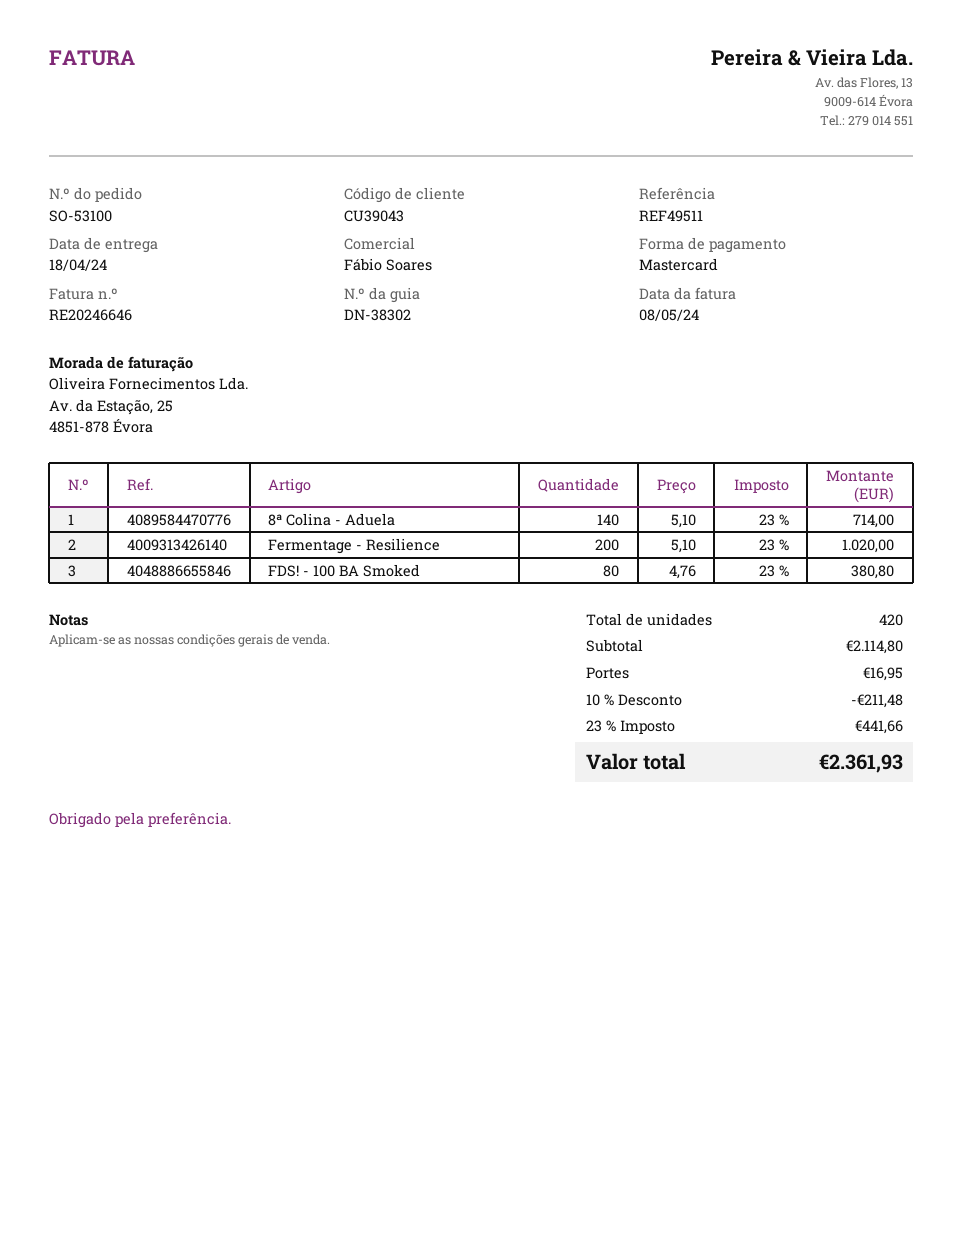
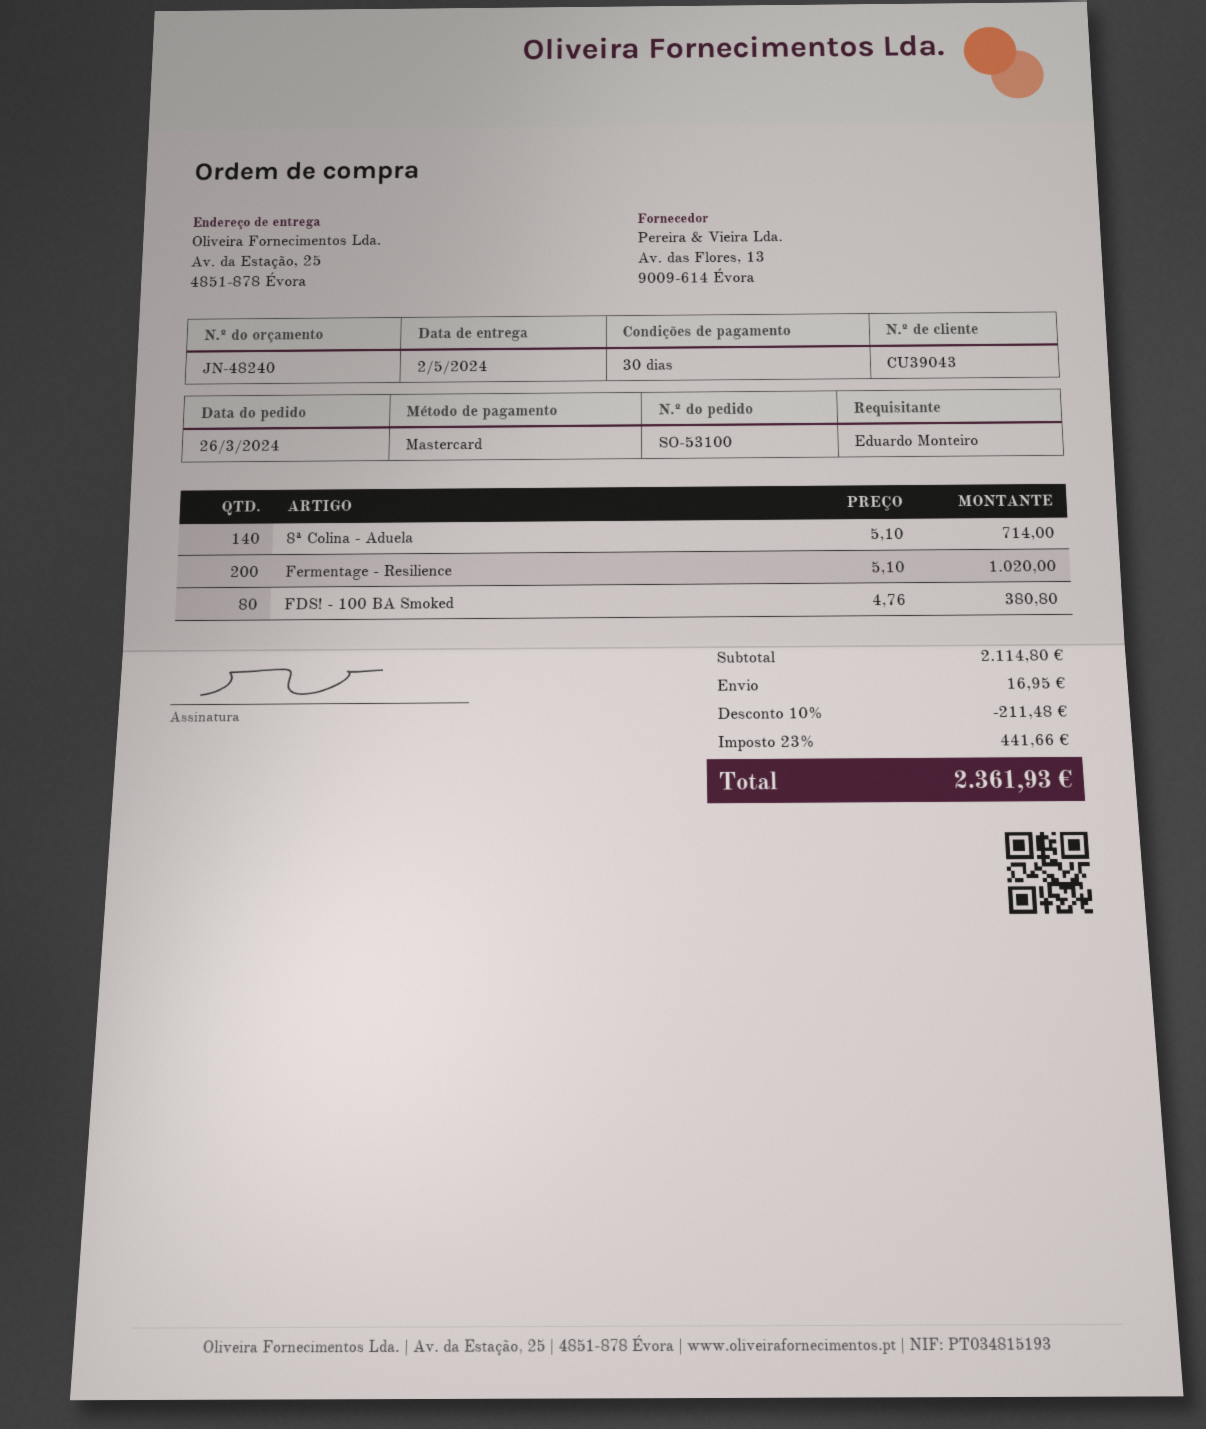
delivery date: 2024-04-18 -> 2024-05-02

